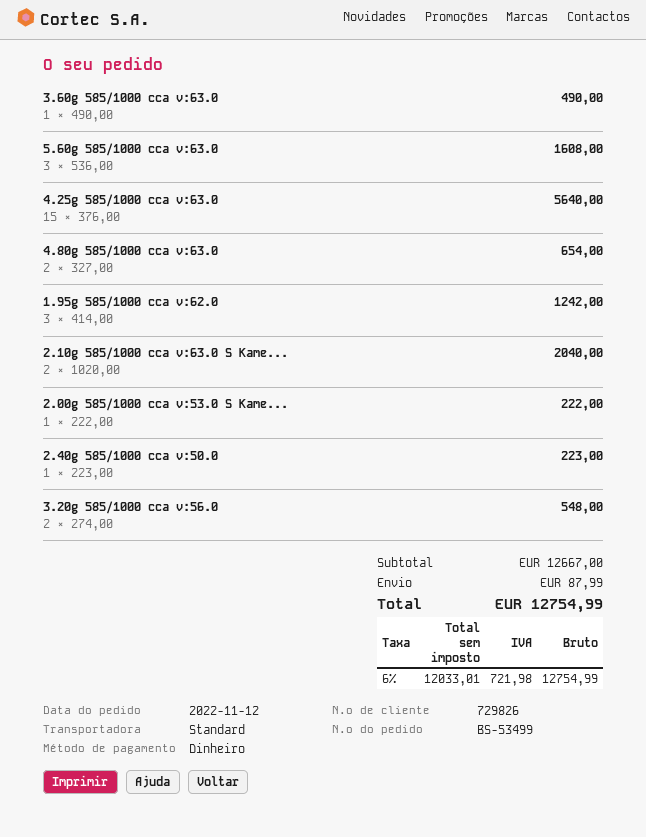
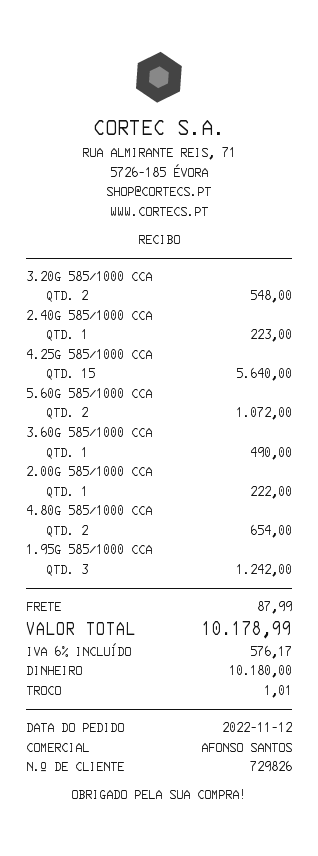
5.60g 585/1000 cca v:63.0: 3 for 1608.00 -> 2 for 1072.00
2.10g 585/1000 cca v:63.0 S Kame...: 2 for 2040.00 -> none
tax: 6% = 721.98 -> 6% = 576.17
total: 12754.99 -> 10178.99

